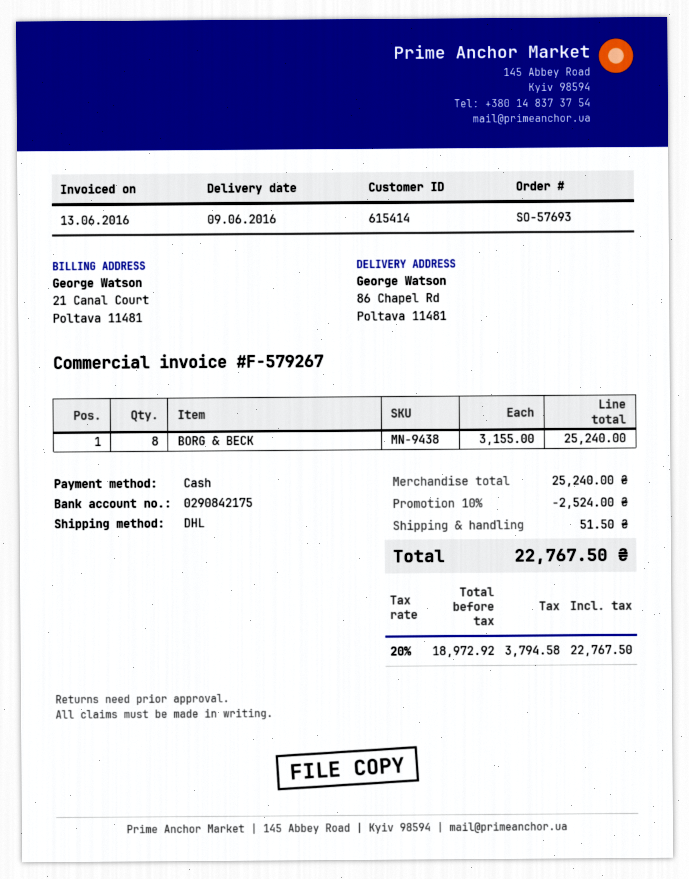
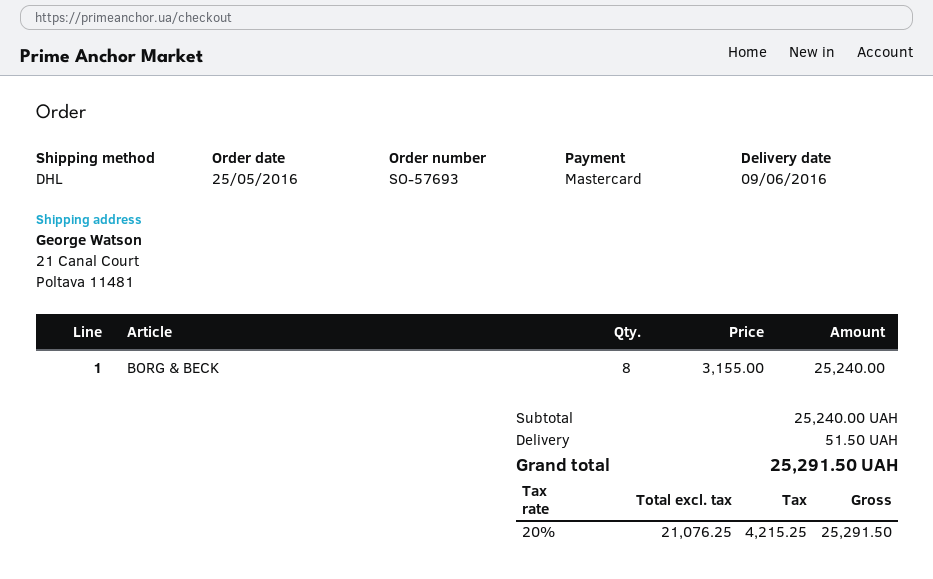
payment method: cash -> Mastercard
ship to: 86 Chapel Rd, Poltava 11481 -> 21 Canal Court, Poltava 11481
discount: 10% = 2524.00 -> none
net: 18972.92 -> 21076.25
tax: 20% = 3794.58 -> 20% = 4215.25
total: 22767.50 -> 25291.50

